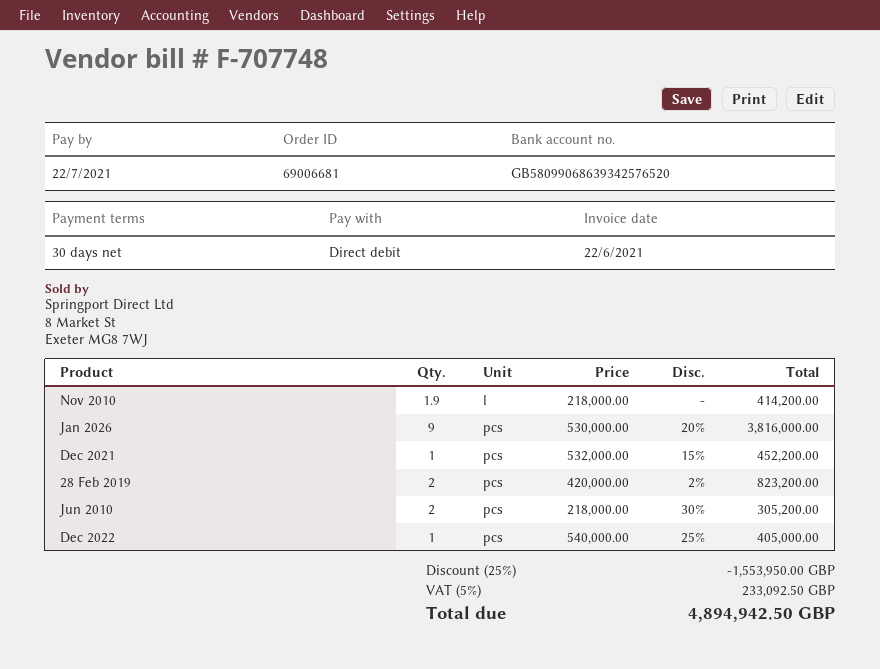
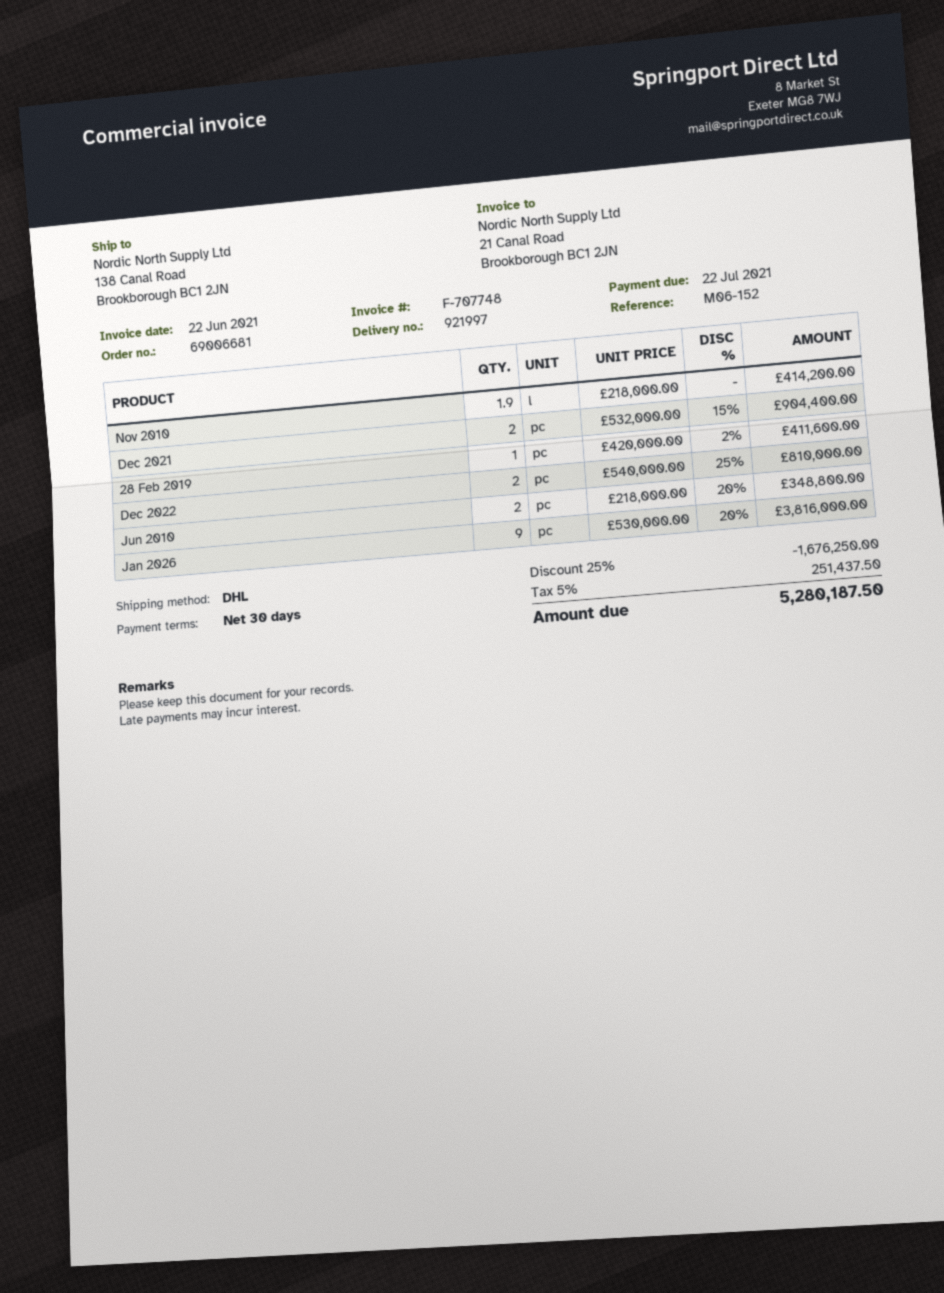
Dec 2021: 1 x 532000.00 - 15% = 452200.00 -> 2 x 532000.00 - 15% = 904400.00
28 Feb 2019: 2 x 420000.00 - 2% = 823200.00 -> 1 x 420000.00 - 2% = 411600.00
Jun 2010: 2 x 218000.00 - 30% = 305200.00 -> 2 x 218000.00 - 20% = 348800.00
Dec 2022: 1 x 540000.00 - 25% = 405000.00 -> 2 x 540000.00 - 25% = 810000.00
discount: 25% = 1553950.00 -> 25% = 1676250.00
tax: 5% = 233092.50 -> 5% = 251437.50
total: 4894942.50 -> 5280187.50

